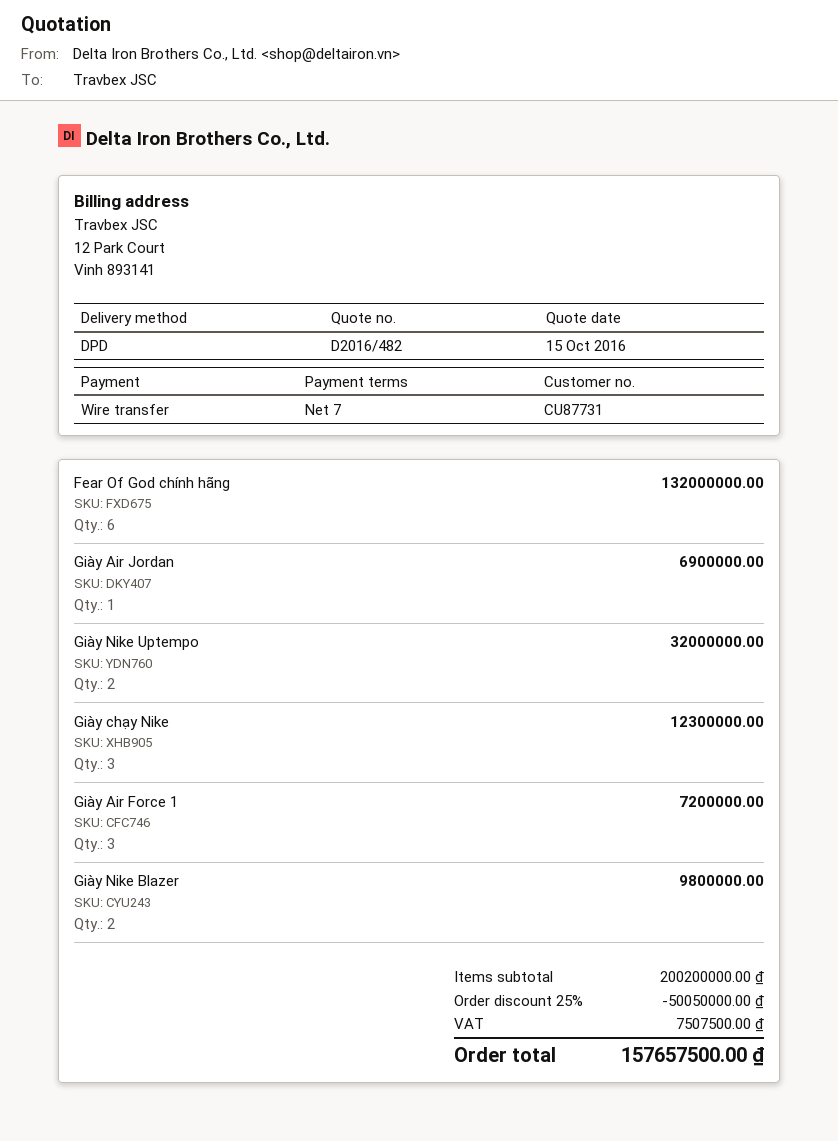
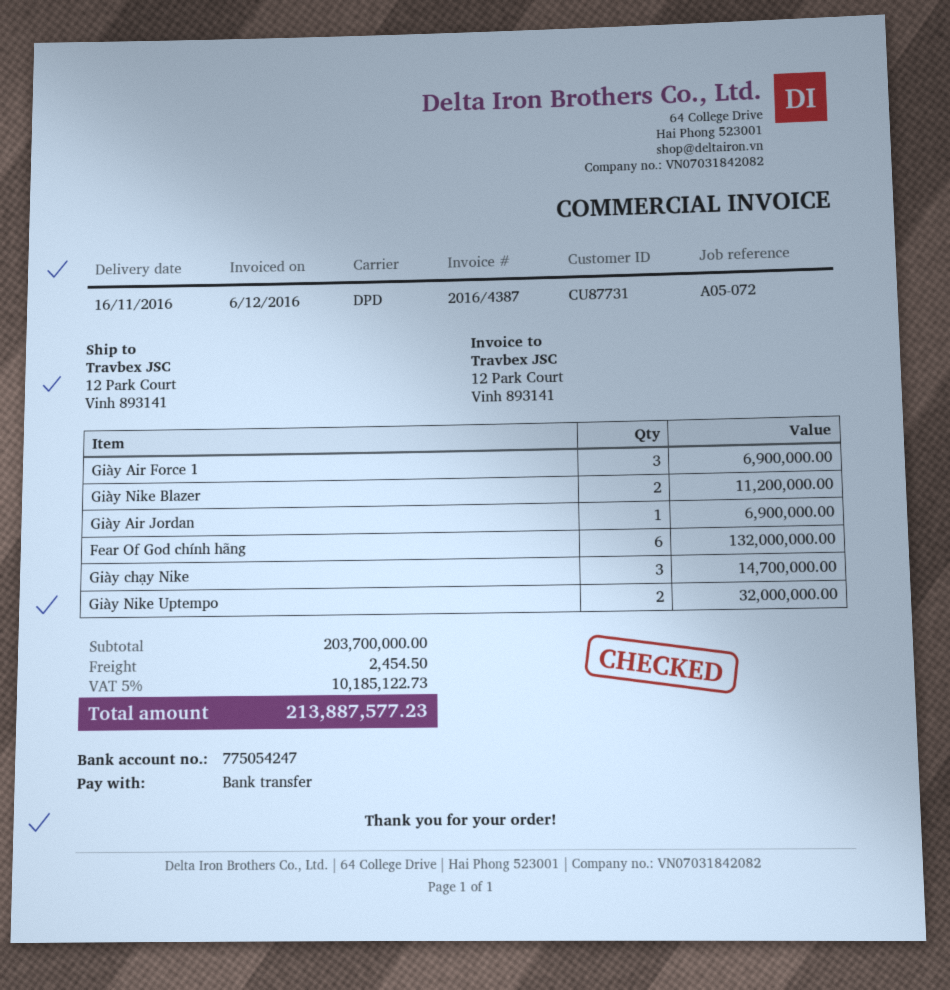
Giày chạy Nike: 3 for 12300000.00 -> 3 for 14700000.00
Giày Air Force 1: 3 for 7200000.00 -> 3 for 6900000.00
Giày Nike Blazer: 2 for 9800000.00 -> 2 for 11200000.00
subtotal: 200200000.00 -> 203700000.00
discount: 25% = 50050000.00 -> none
shipping: none -> 2454.50
tax: 7507500.00 -> 10185122.73
total: 157657500.00 -> 213887577.23

